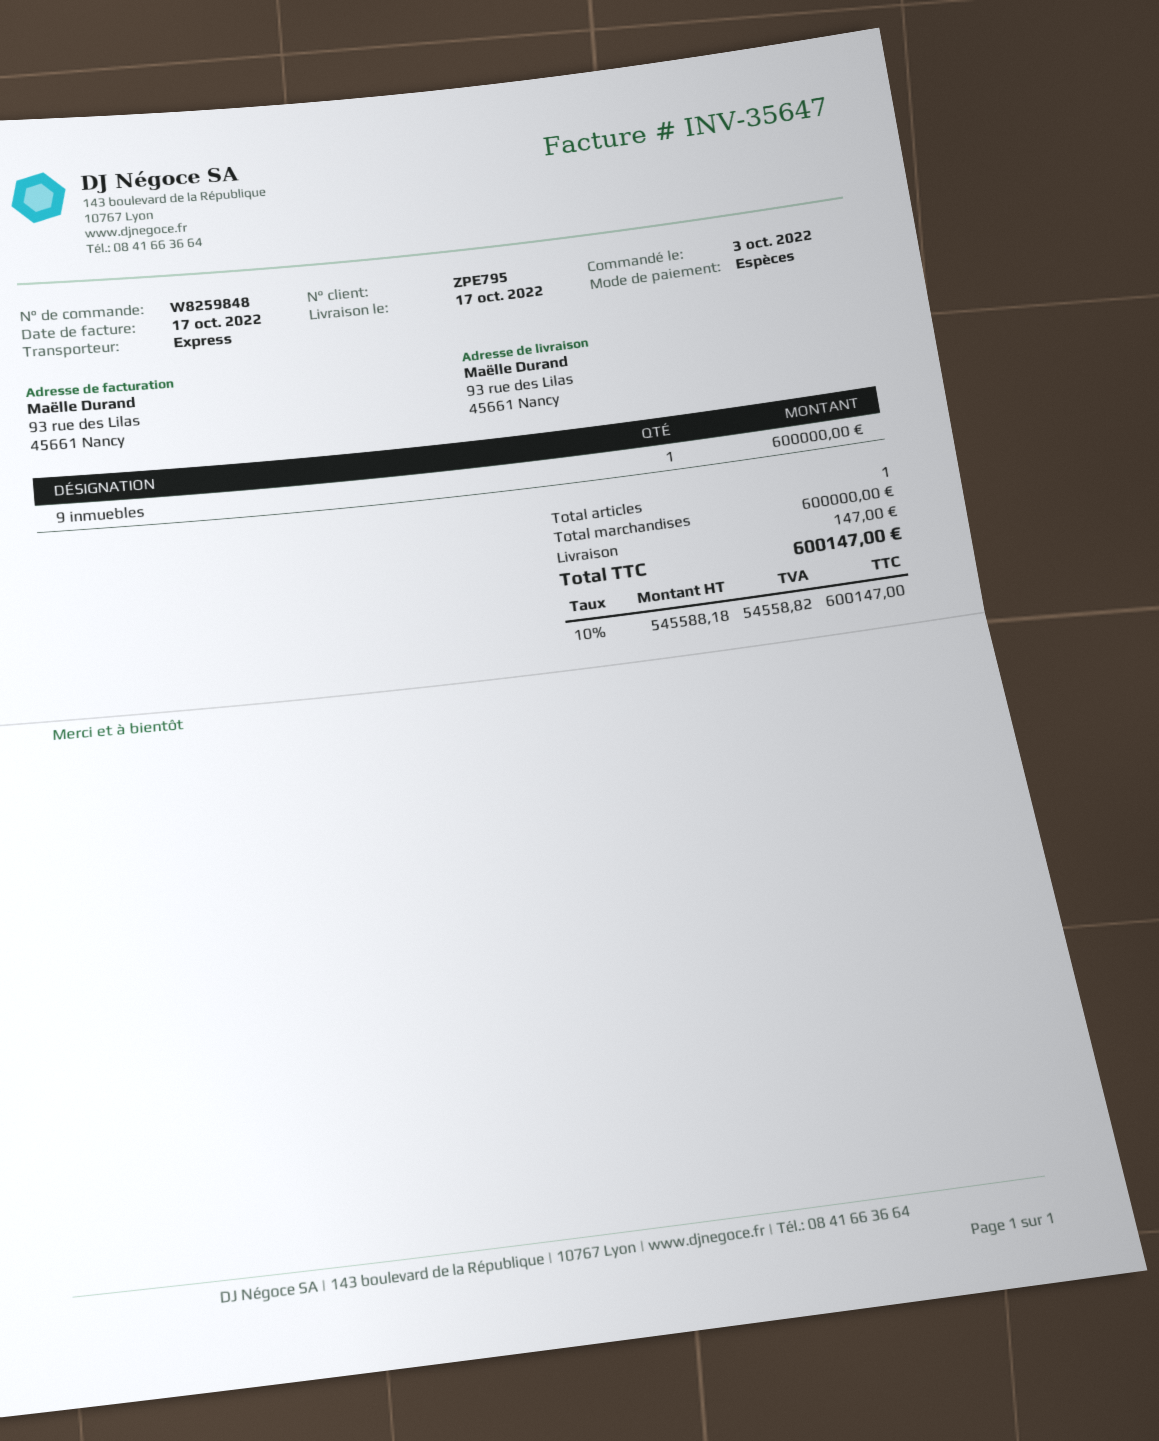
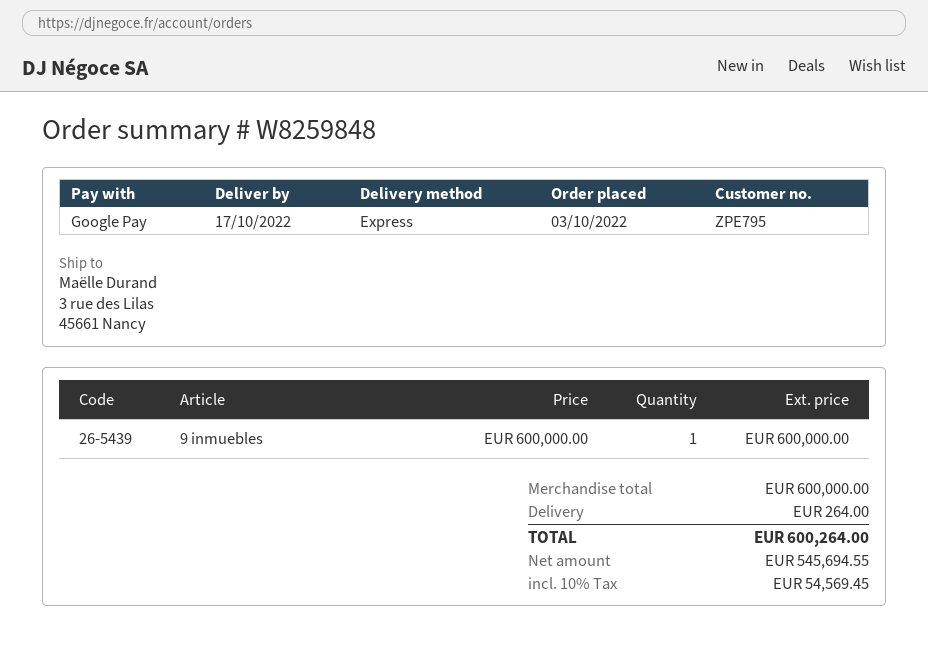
payment method: cash -> Google Pay
ship to: 93 rue des Lilas, 45661 Nancy -> 3 rue des Lilas, 45661 Nancy
shipping: 147.00 -> 264.00
net: 545588.18 -> 545694.55
tax: 10% = 54558.82 -> 10% = 54569.45
total: 600147.00 -> 600264.00

